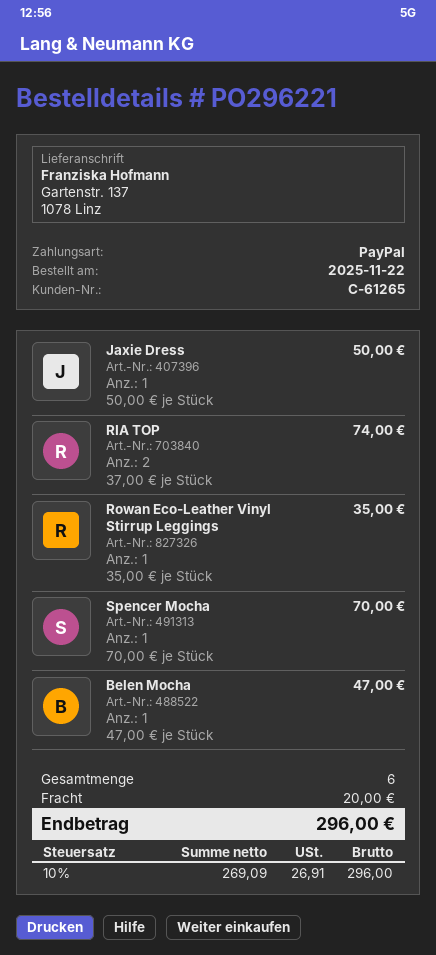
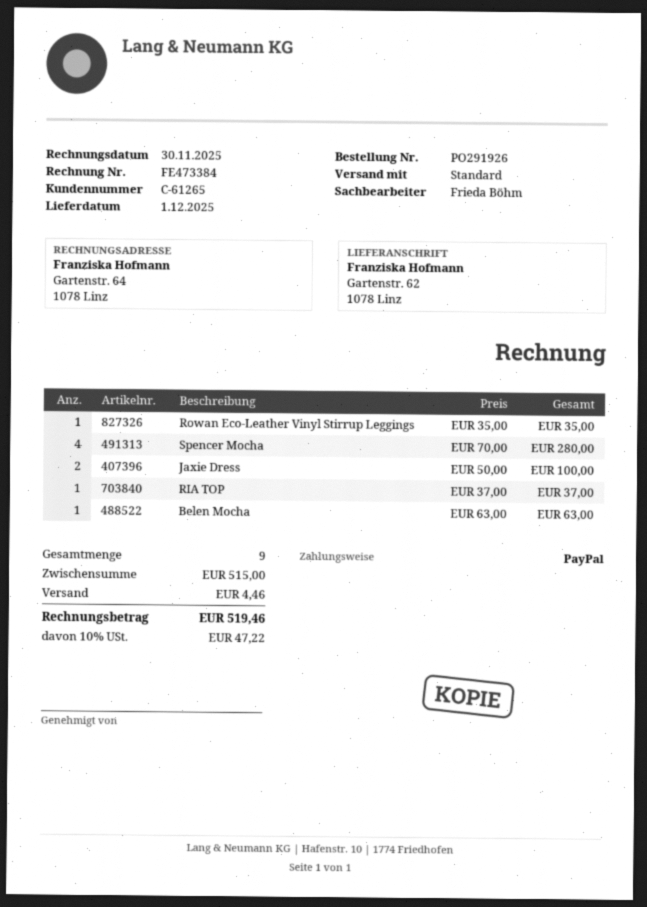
order number: PO296221 -> PO291926
ship to: Gartenstr. 137, 1078 Linz -> Gartenstr. 62, 1078 Linz
Jaxie Dress: 1 x 50.00 = 50.00 -> 2 x 50.00 = 100.00
RIA TOP: 2 x 37.00 = 74.00 -> 1 x 37.00 = 37.00
Spencer Mocha: 1 x 70.00 = 70.00 -> 4 x 70.00 = 280.00
Βelen Mocha: 1 x 47.00 = 47.00 -> 1 x 63.00 = 63.00
total quantity: 6 -> 9
shipping: 20.00 -> 4.46
tax: 10% = 26.91 -> 10% = 47.22
total: 296.00 -> 519.46

